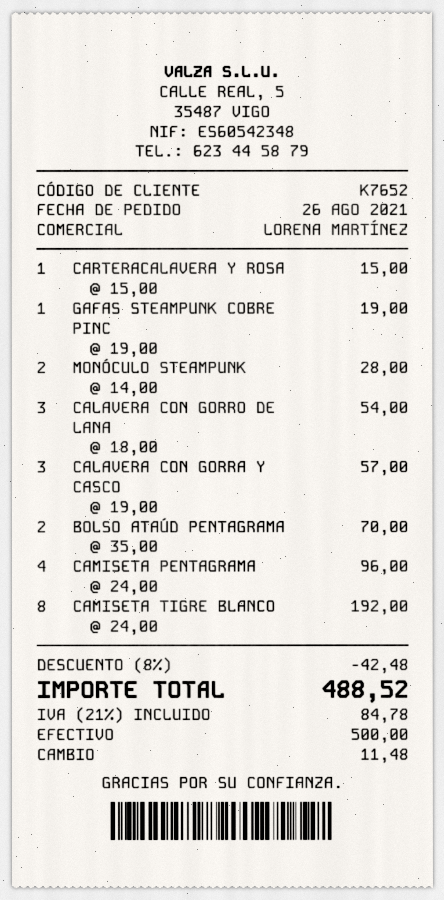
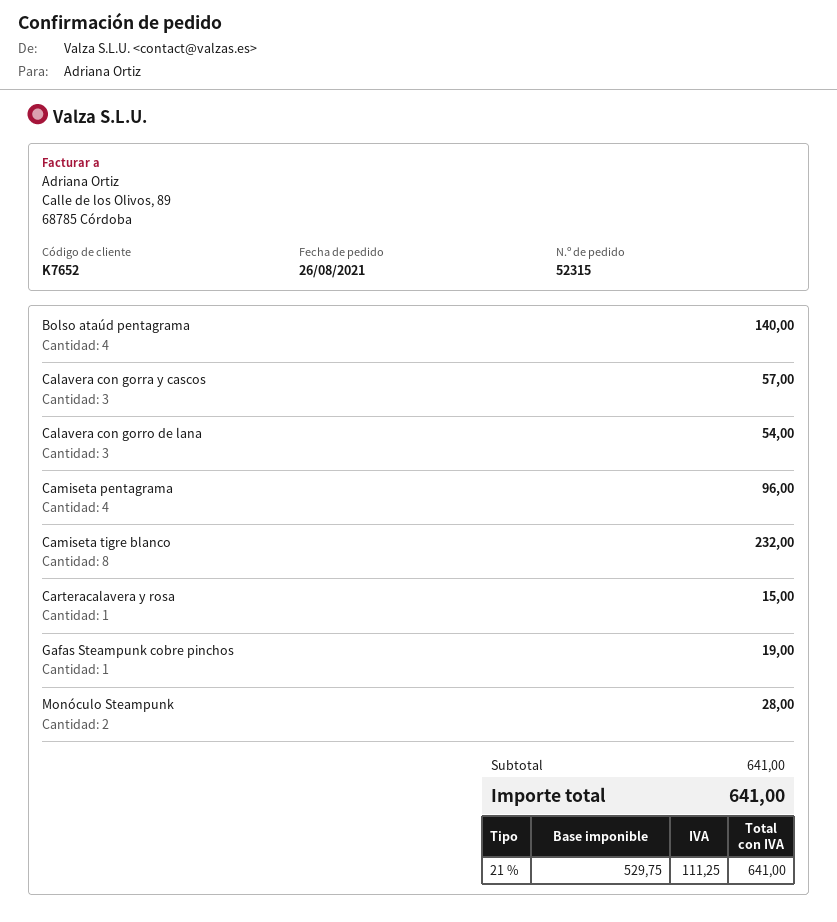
BOLSO ATAÚD PENTAGRAMA: 2 for 70.00 -> 4 for 140.00
CAMISETA TIGRE BLANCO: 8 for 192.00 -> 8 for 232.00
discount: 8% = 42.48 -> none
tax: 21% = 84.78 -> 21% = 111.25
total: 488.52 -> 641.00

